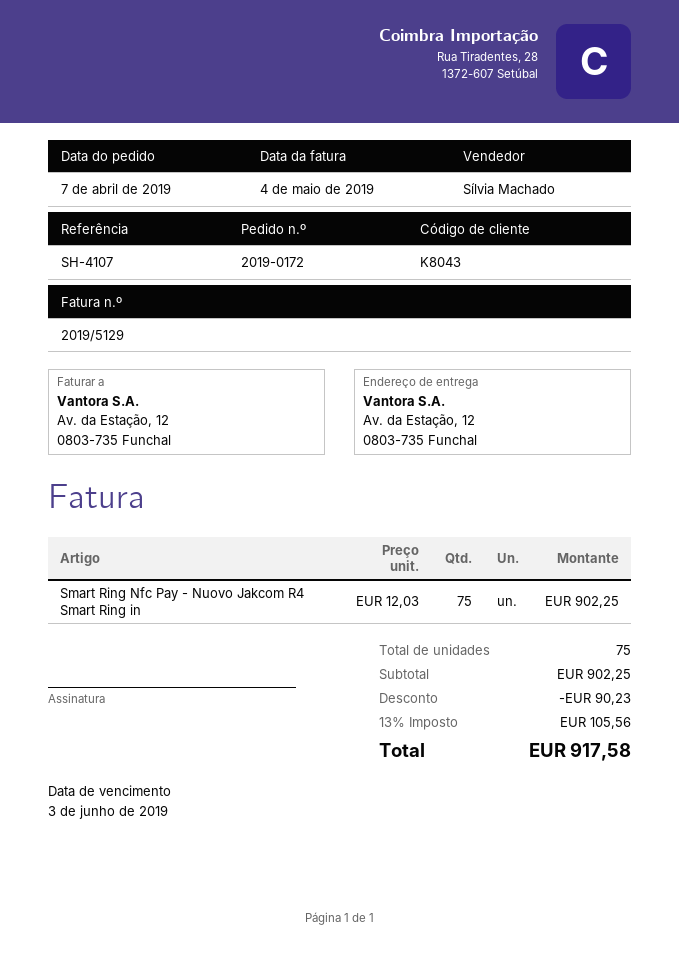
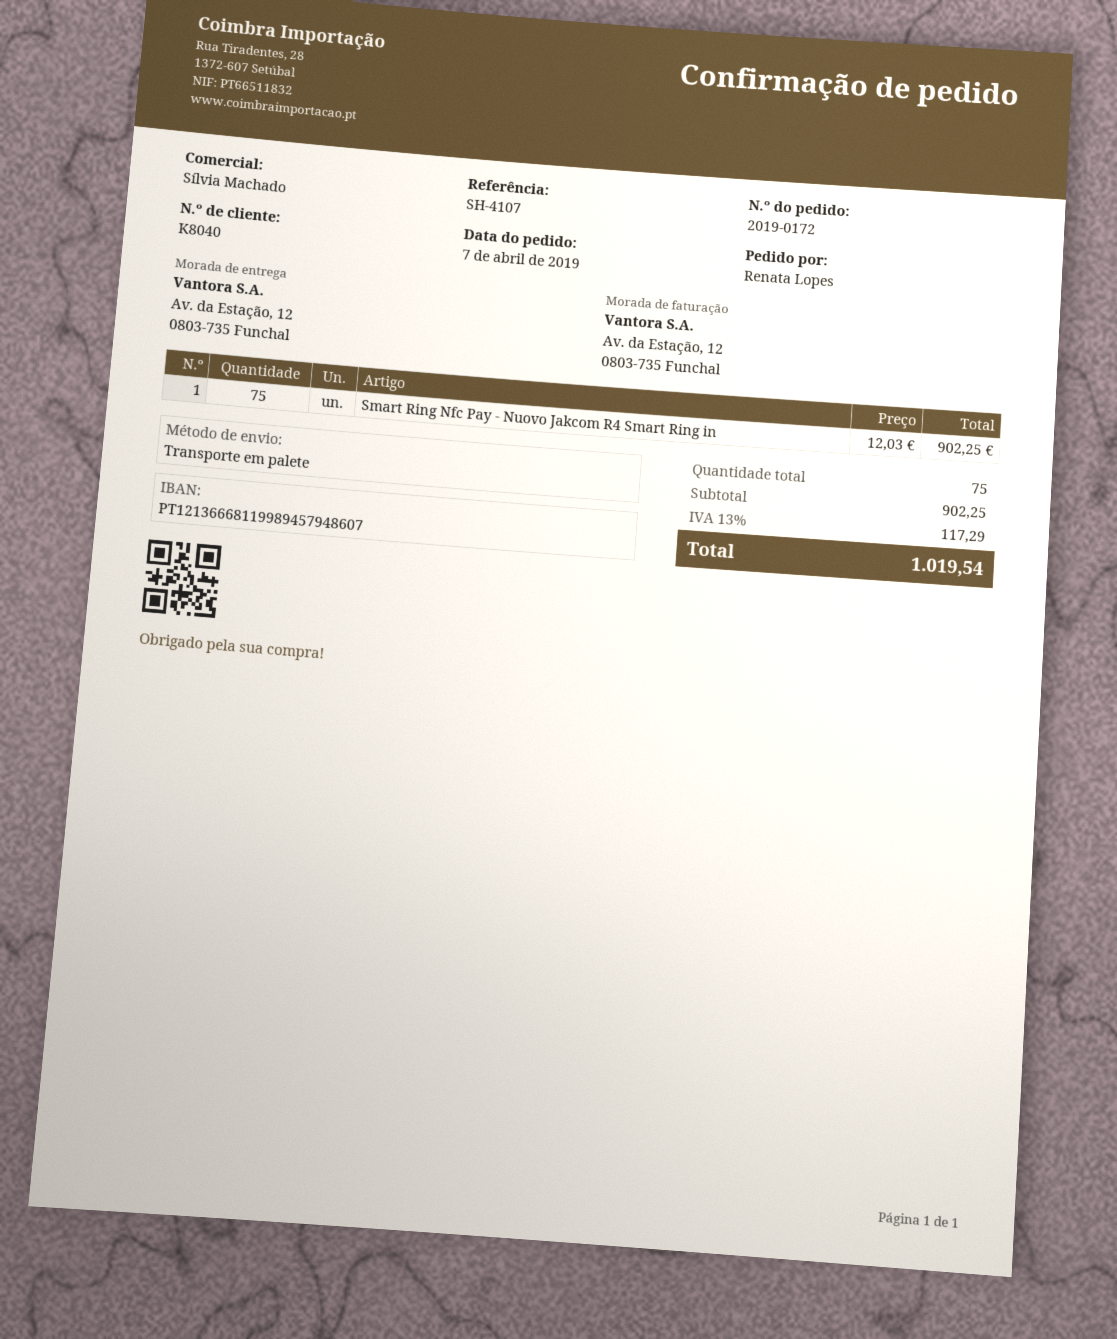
customer number: K8043 -> K8040
discount: 90.23 -> none
tax: 13% = 105.56 -> 13% = 117.29
total: 917.58 -> 1019.54

